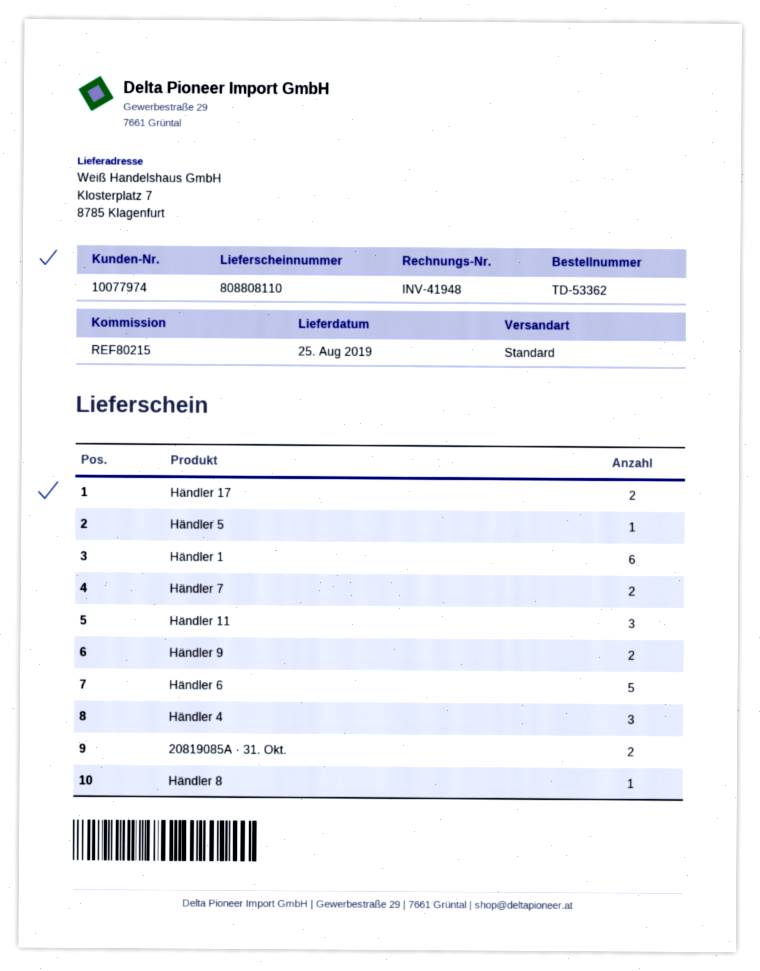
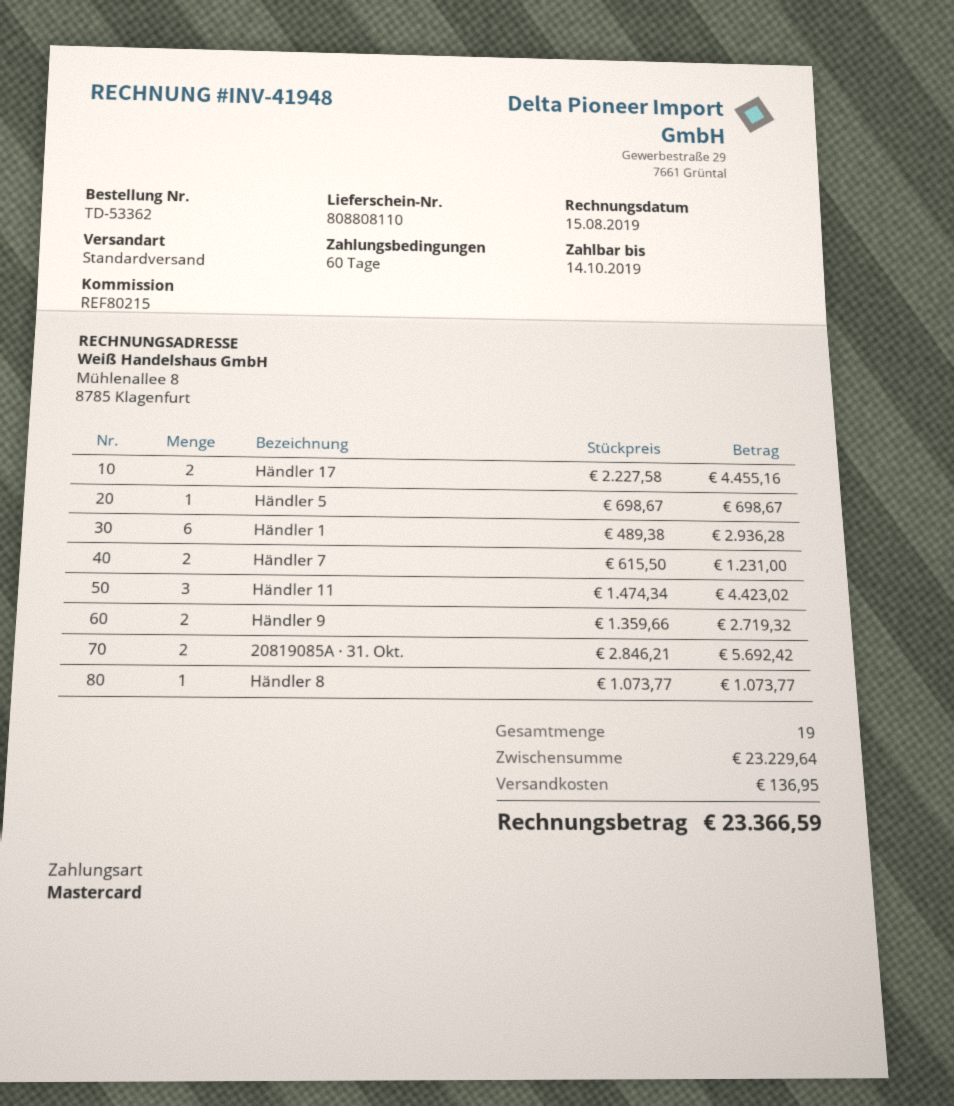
Händler 6: 5 -> none
Händler 4: 3 -> none

